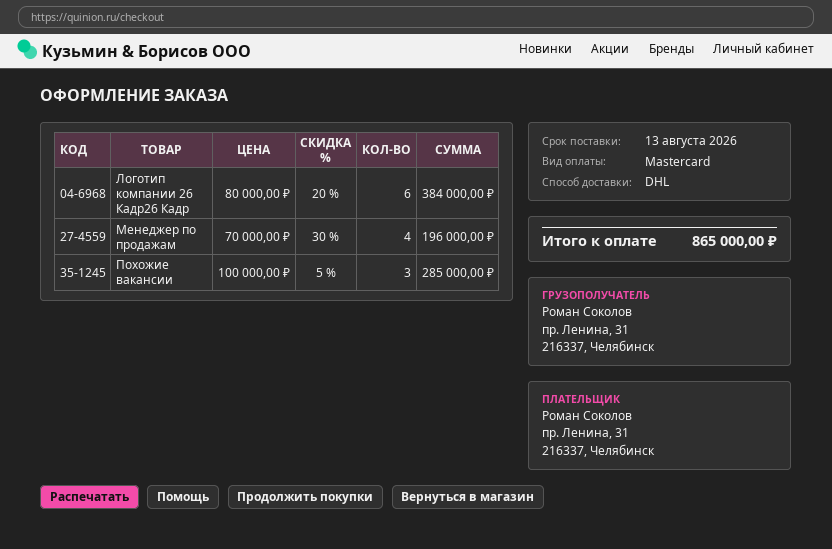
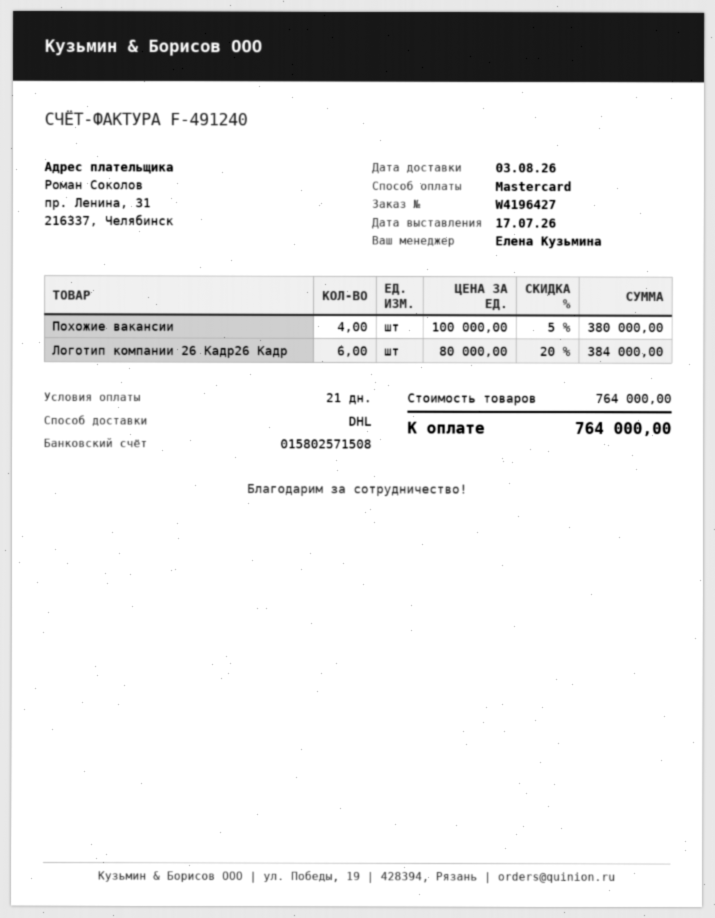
delivery date: 2026-08-13 -> 2026-08-03
Менеджер по продажам: 4 x 70000.00 - 30% = 196000.00 -> none
Похожие вакансии: 3 x 100000.00 - 5% = 285000.00 -> 4 x 100000.00 - 5% = 380000.00
total: 865000.00 -> 764000.00

